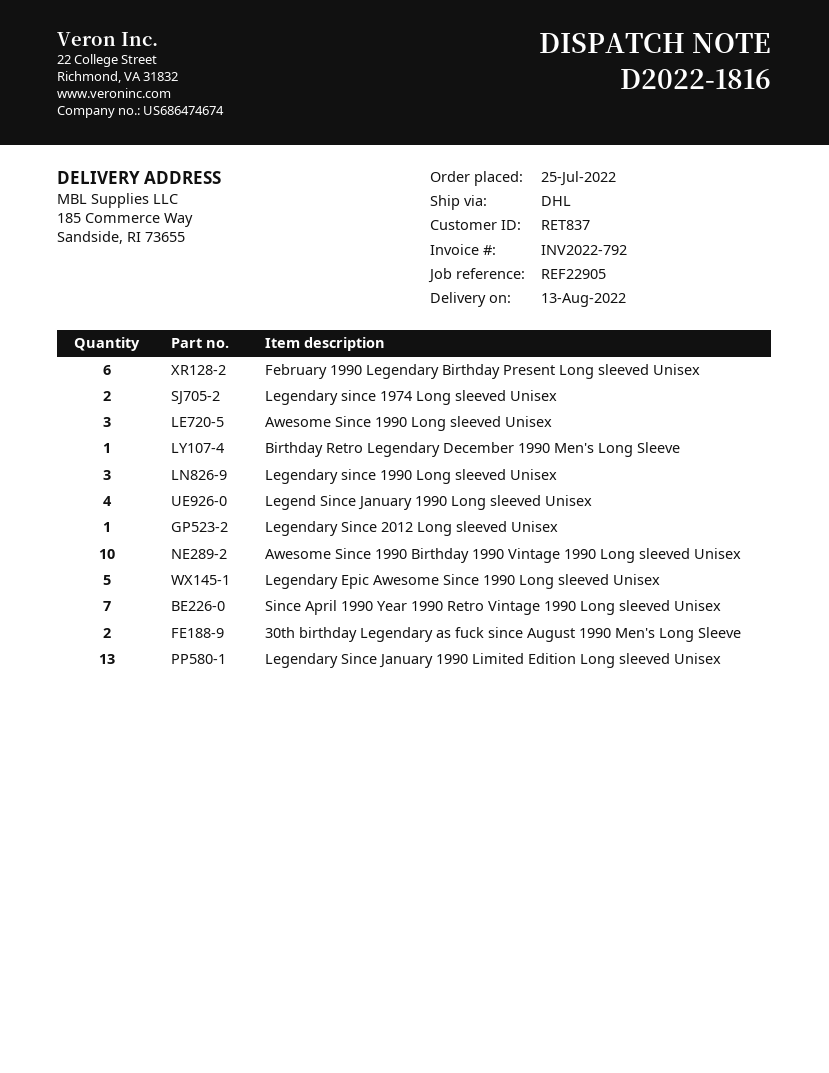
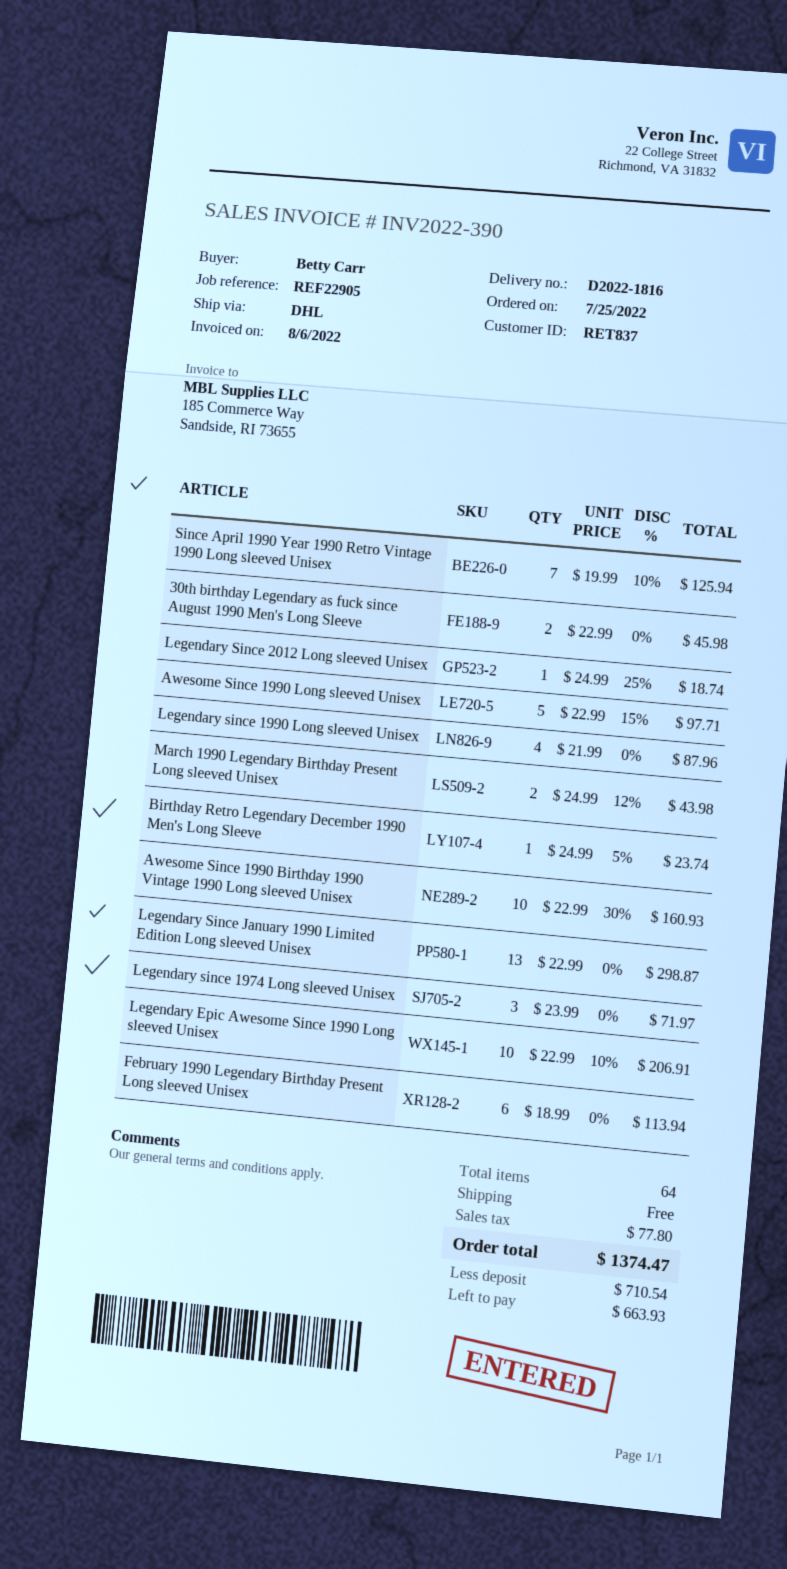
invoice number: INV2022-792 -> INV2022-390
Legendary since 1974 Long sleeved Unisex: 2 -> 3
Awesome Since 1990 Long sleeved Unisex: 3 -> 5
Legendary since 1990 Long sleeved Unisex: 3 -> 4
Legend Since January 1990 Long sleeved Unisex: 4 -> none
Legendary Epic Awesome Since 1990 Long sleeved Unisex: 5 -> 10
March 1990 Legendary Birthday Present Long sleeved Unisex: none -> 2

